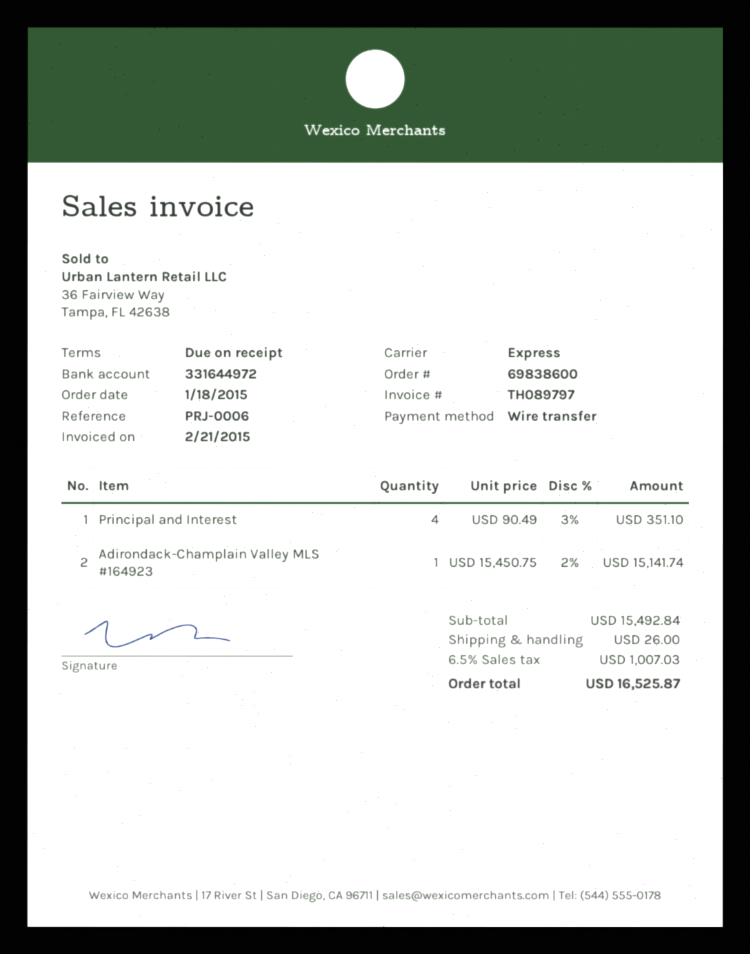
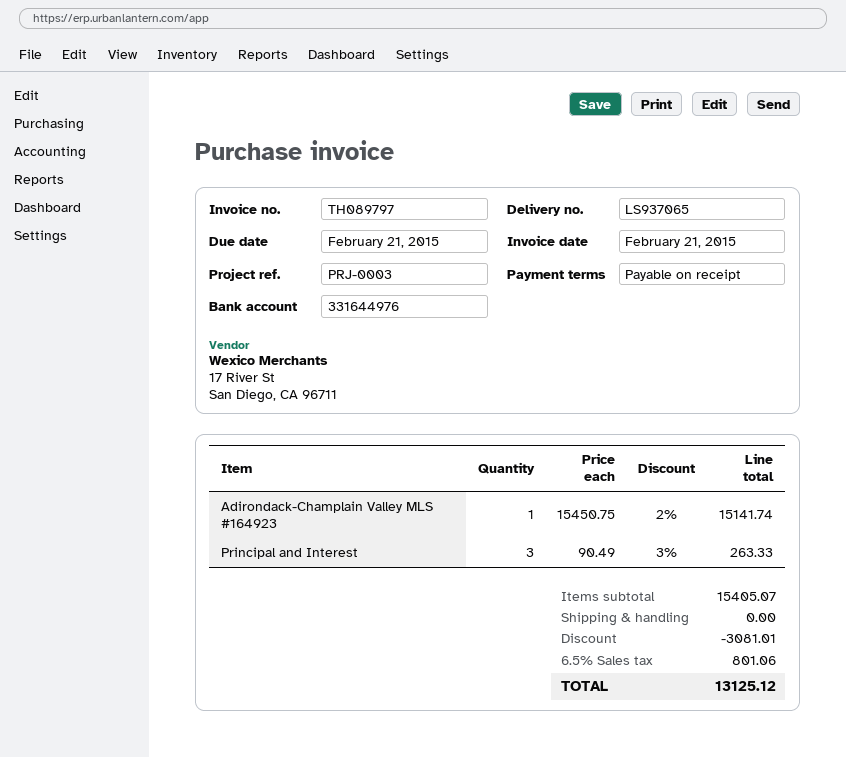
reference: PRJ-0006 -> PRJ-0003
bank account: 331644972 -> 331644976
Principal and Interest: 4 x 90.49 - 3% = 351.10 -> 3 x 90.49 - 3% = 263.33
subtotal: 15492.84 -> 15405.07
discount: none -> 3081.01
shipping: 26.00 -> 0.00
tax: 6.5% = 1007.03 -> 6.5% = 801.06
total: 16525.87 -> 13125.12

